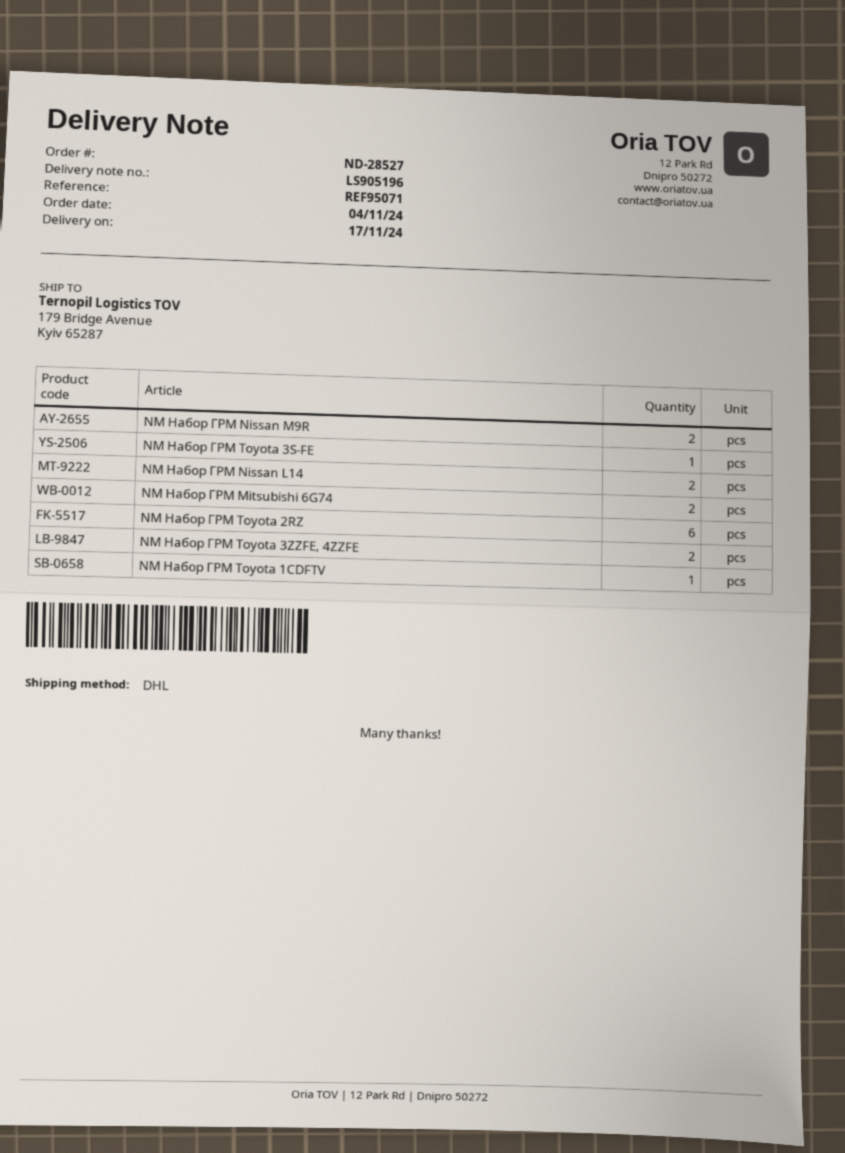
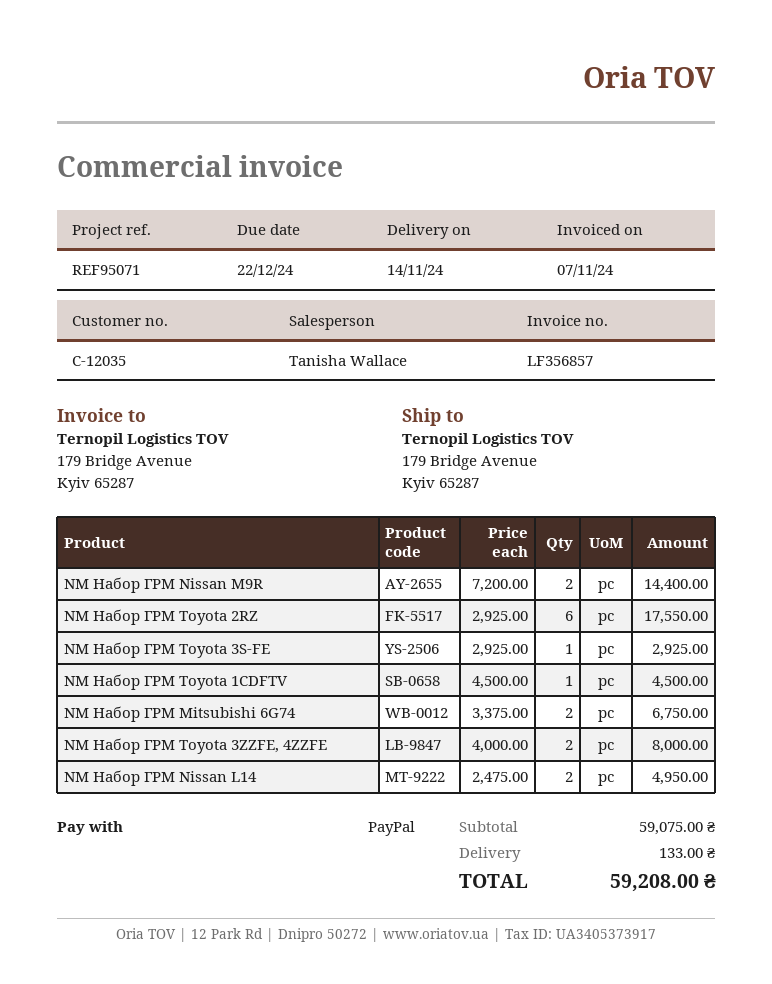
delivery date: 2024-11-17 -> 2024-11-14

